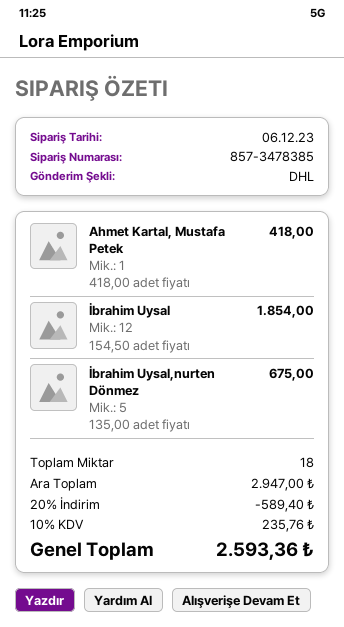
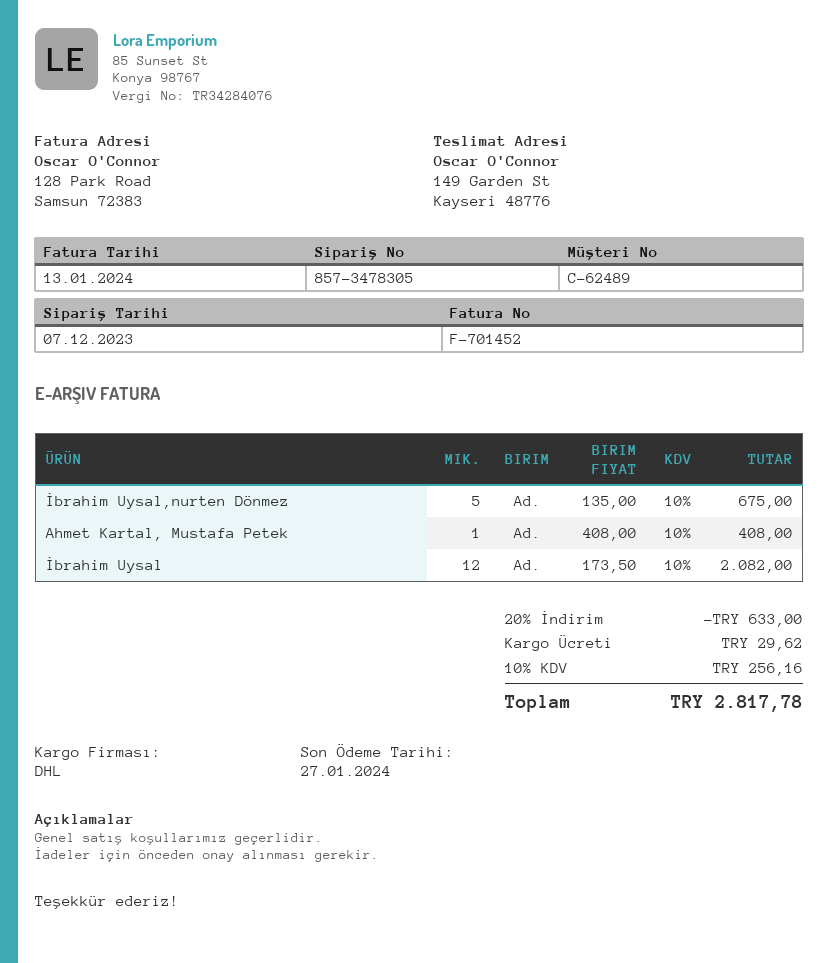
order number: 857-3478385 -> 857-3478305
order date: 2023-12-06 -> 2023-12-07
Ahmet Kartal, Mustafa Petek: 1 x 418.00 = 418.00 -> 1 x 408.00 = 408.00
İbrahim Uysal: 12 x 154.50 = 1854.00 -> 12 x 173.50 = 2082.00
discount: 20% = 589.40 -> 20% = 633.00
shipping: none -> 29.62
tax: 10% = 235.76 -> 10% = 256.16
total: 2593.36 -> 2817.78

